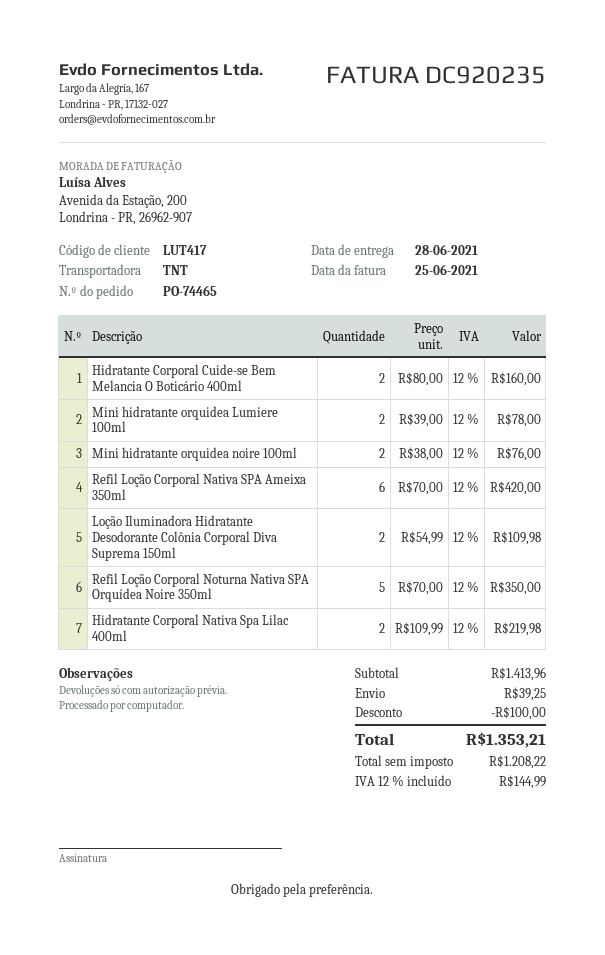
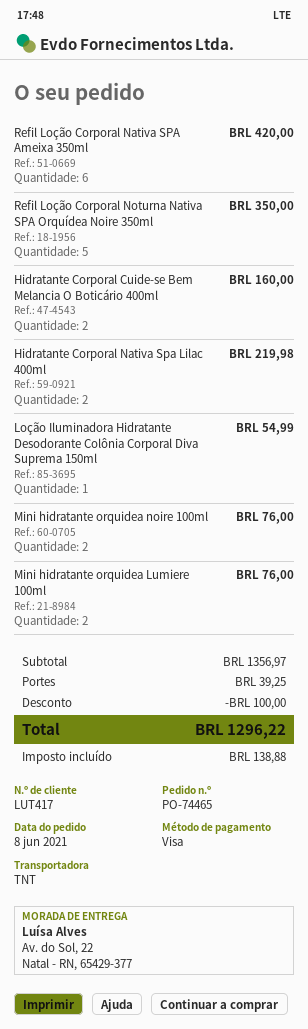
Mini hidratante orquidea Lumiere 100ml: 2 for 78.00 -> 2 for 76.00
Loção Iluminadora Hidratante Desodorante Colônia Corporal Diva Suprema 150ml: 2 for 109.98 -> 1 for 54.99
subtotal: 1413.96 -> 1356.97
tax: 144.99 -> 138.88
total: 1353.21 -> 1296.22

